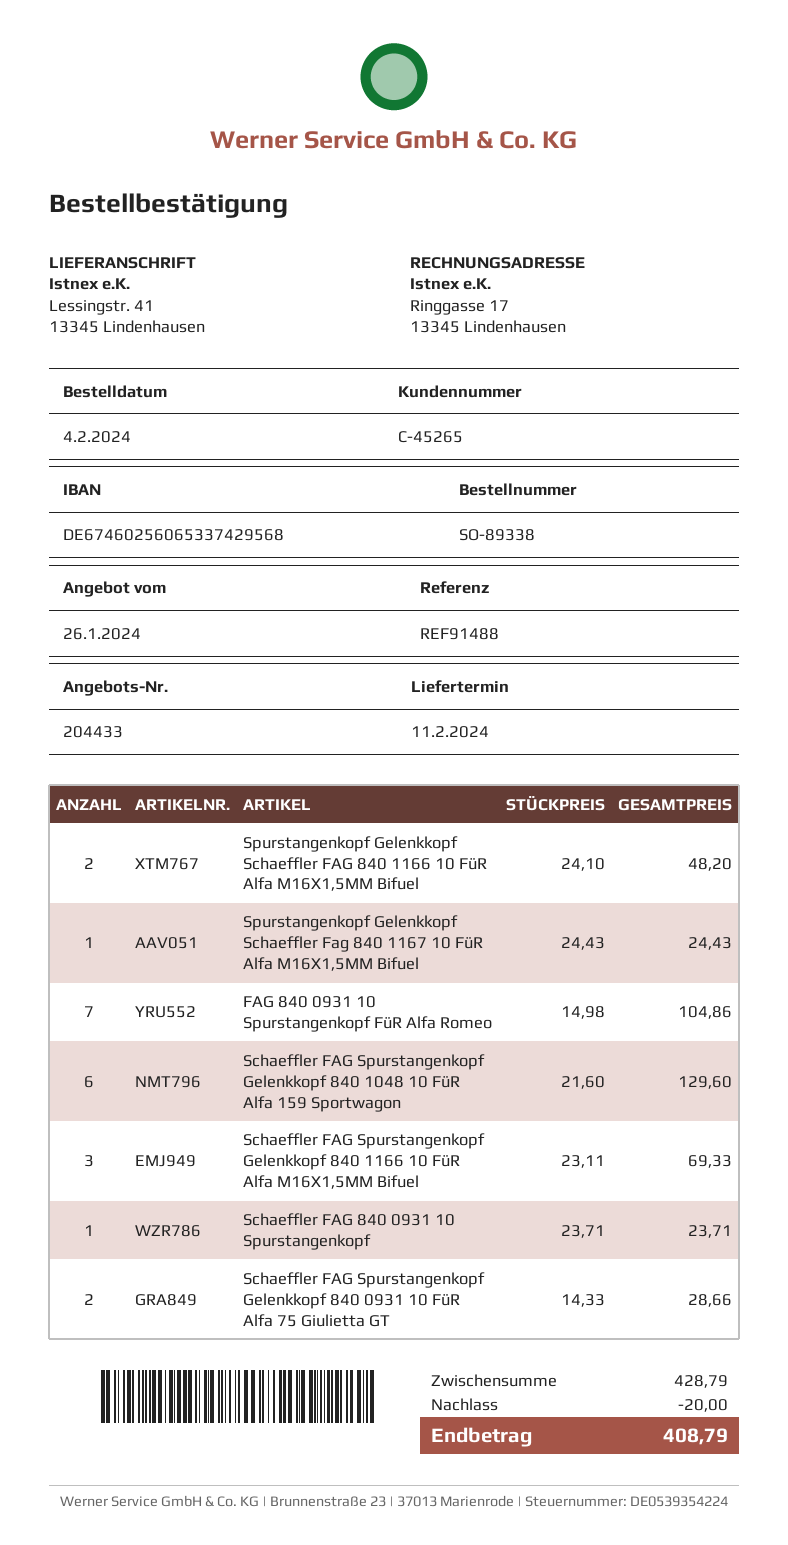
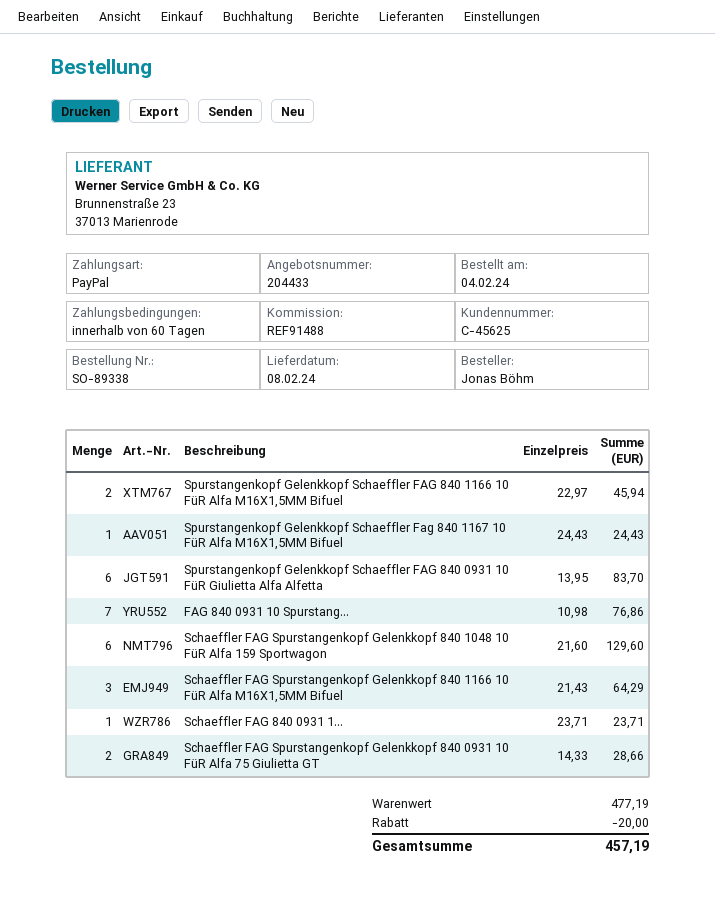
delivery date: 2024-02-11 -> 2024-02-08
customer number: C-45265 -> C-45625
Spurstangenkopf Gelenkkopf Schaeffler FAG 840 1166 10 FüR Alfa M16X1,5MM Bifuel: 2 x 24.10 = 48.20 -> 2 x 22.97 = 45.94
FAG 840 0931 10 Spurstangenkopf FüR Alfa Romeo: 7 x 14.98 = 104.86 -> 7 x 10.98 = 76.86
Schaeffler FAG Spurstangenkopf Gelenkkopf 840 1166 10 FüR Alfa M16X1,5MM Bifuel: 3 x 23.11 = 69.33 -> 3 x 21.43 = 64.29
Spurstangenkopf Gelenkkopf Schaeffler FAG 840 0931 10 FüR Giulietta Alfa Alfetta: none -> 6 x 13.95 = 83.70
subtotal: 428.79 -> 477.19
total: 408.79 -> 457.19

